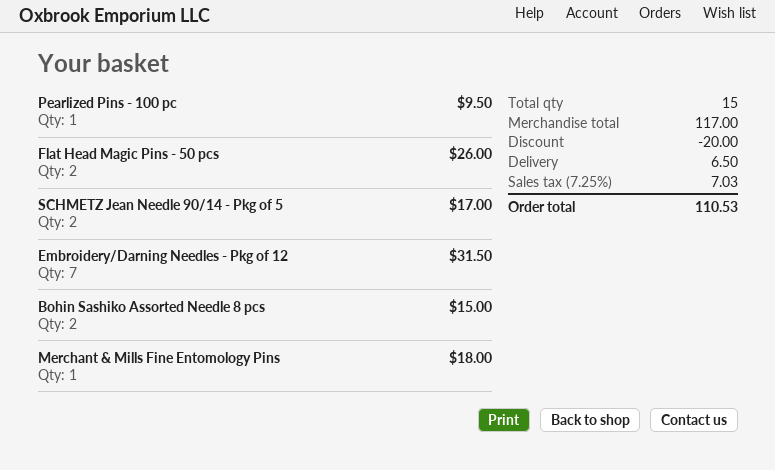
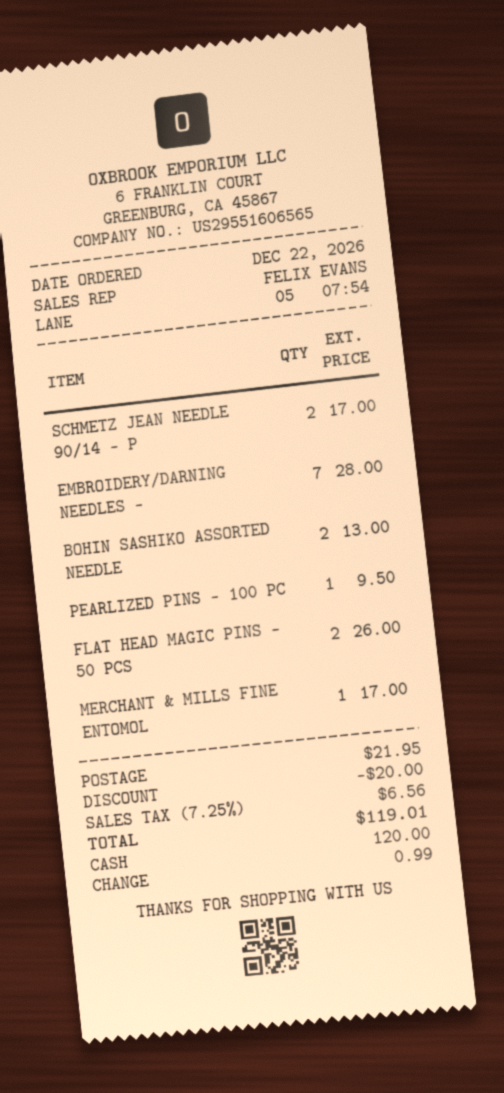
Embroidery/Darning Needles - Pkg of 12: 7 for 31.50 -> 7 for 28.00
Bohin Sashiko Assorted Needle 8 pcs: 2 for 15.00 -> 2 for 13.00
Merchant & Mills Fine Entomology Pins: 1 for 18.00 -> 1 for 17.00
shipping: 6.50 -> 21.95
tax: 7.25% = 7.03 -> 7.25% = 6.56
total: 110.53 -> 119.01

